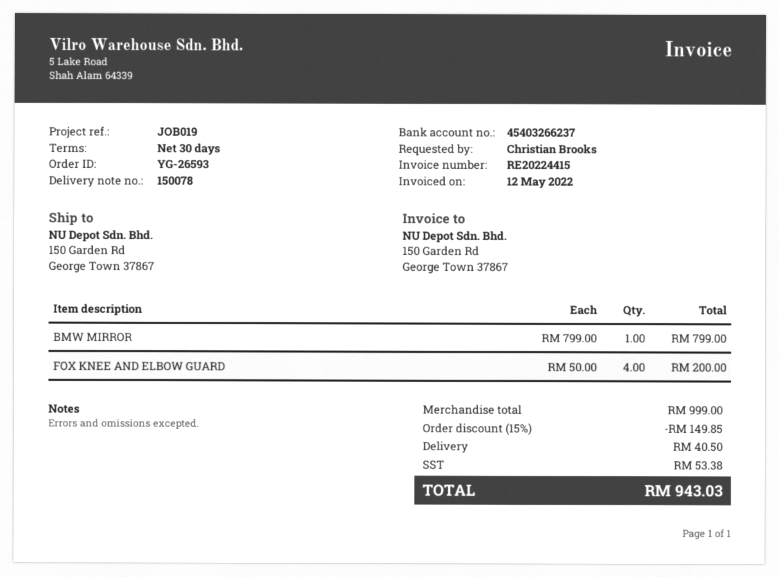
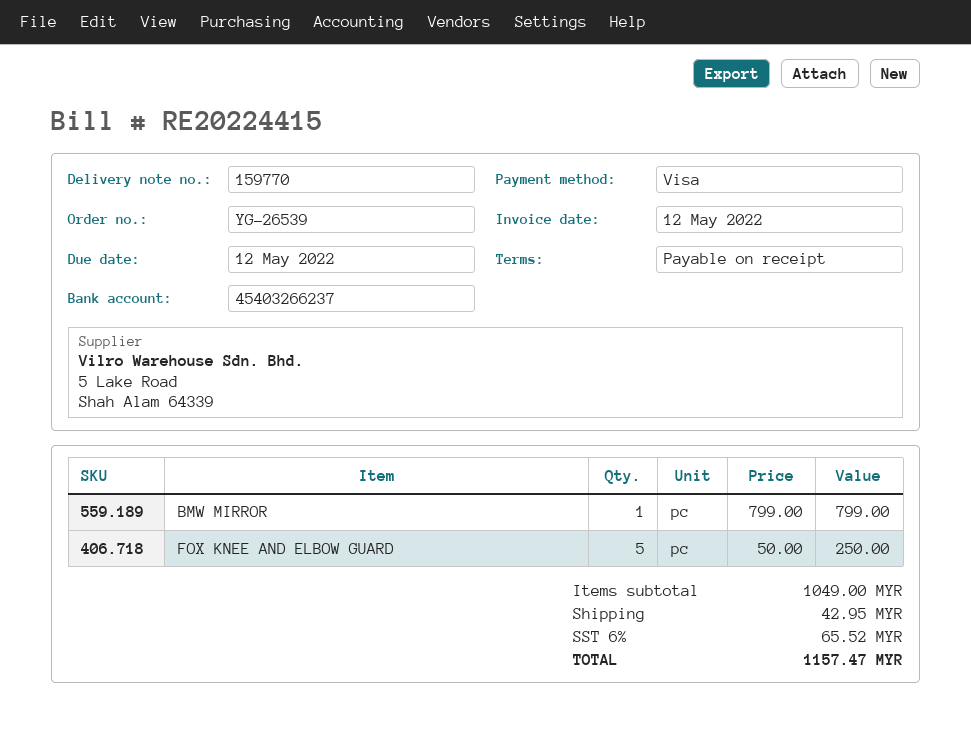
order number: YG-26593 -> YG-26539
delivery note number: 150078 -> 159770
payment terms: 30 days -> on receipt
FOX KNEE AND ELBOW GUARD: 4 x 50.00 = 200.00 -> 5 x 50.00 = 250.00
subtotal: 999.00 -> 1049.00
discount: 15% = 149.85 -> none
shipping: 40.50 -> 42.95
tax: 53.38 -> 65.52
total: 943.03 -> 1157.47

